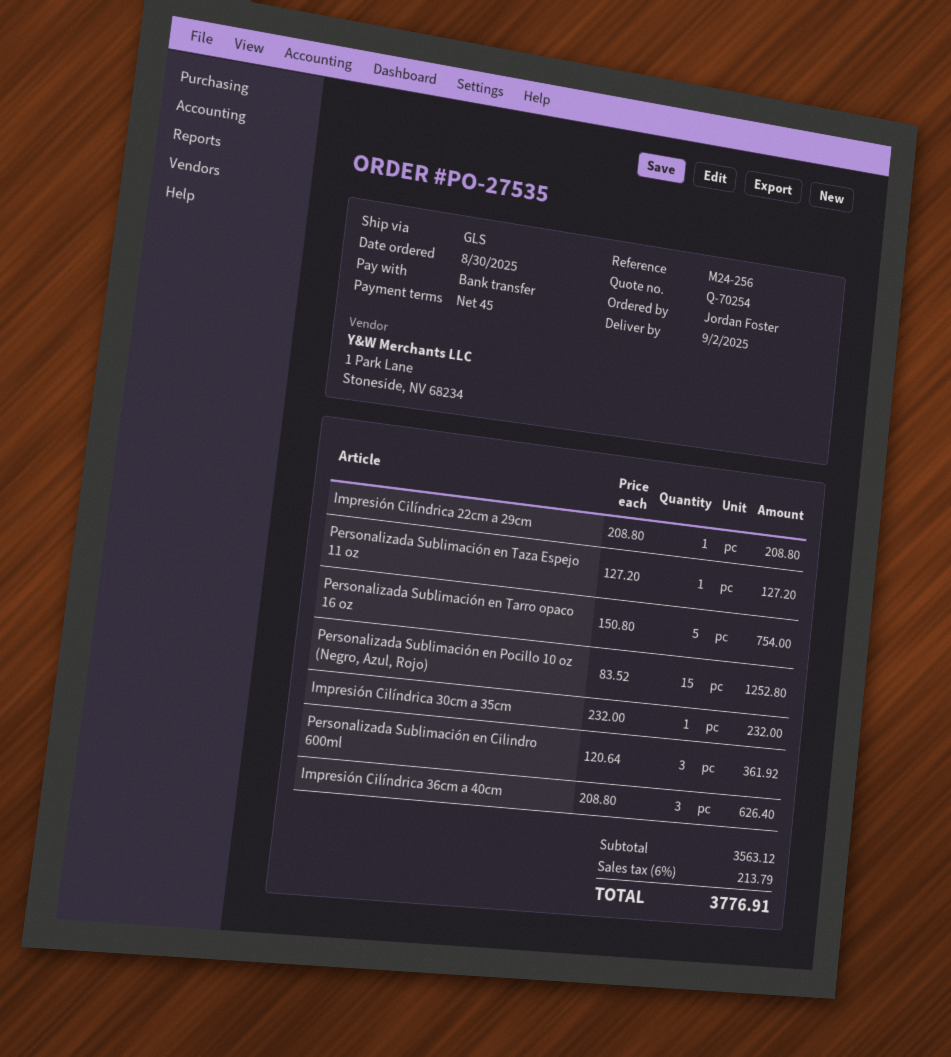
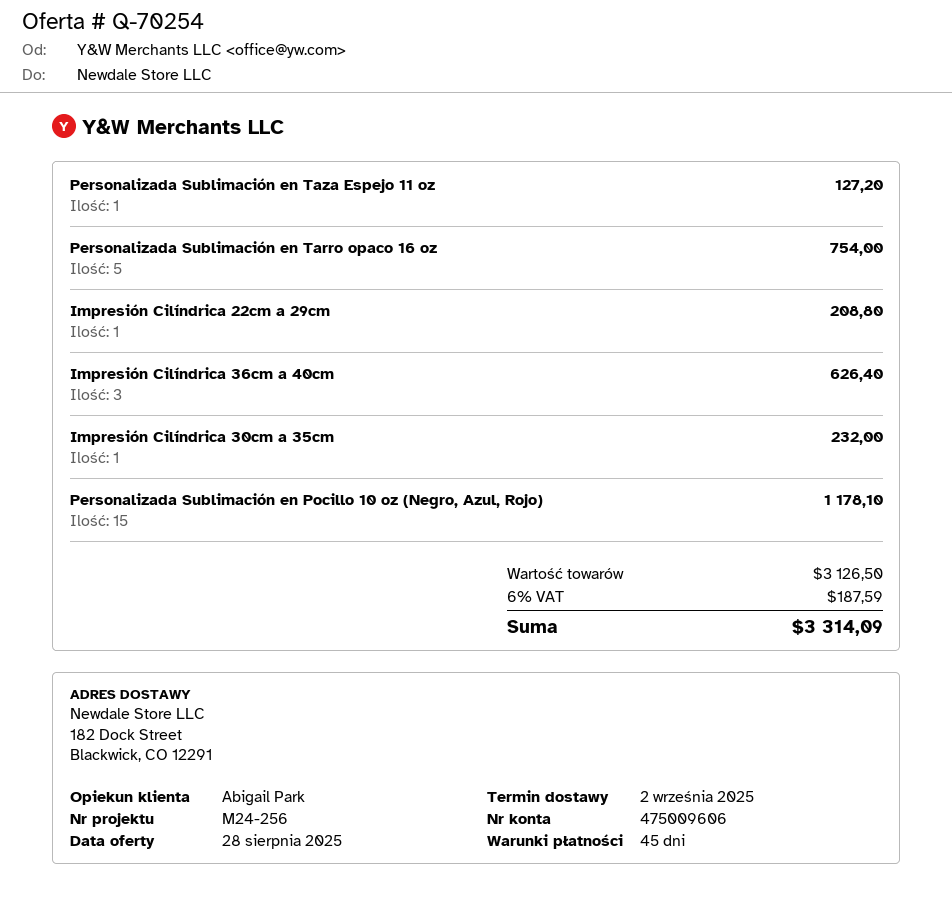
Personalizada Sublimación en Pocillo 10 oz (Negro, Azul, Rojo): 15 for 1252.80 -> 15 for 1178.10
Personalizada Sublimación en Cilindro 600ml: 3 for 361.92 -> none
subtotal: 3563.12 -> 3126.50
tax: 6% = 213.79 -> 6% = 187.59
total: 3776.91 -> 3314.09

